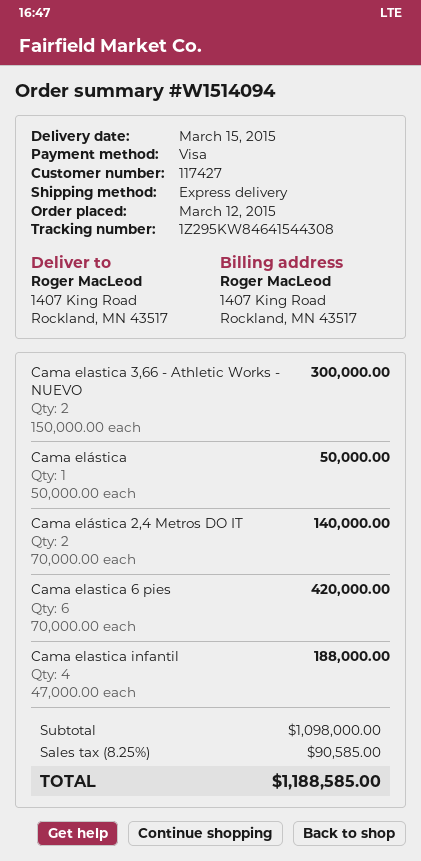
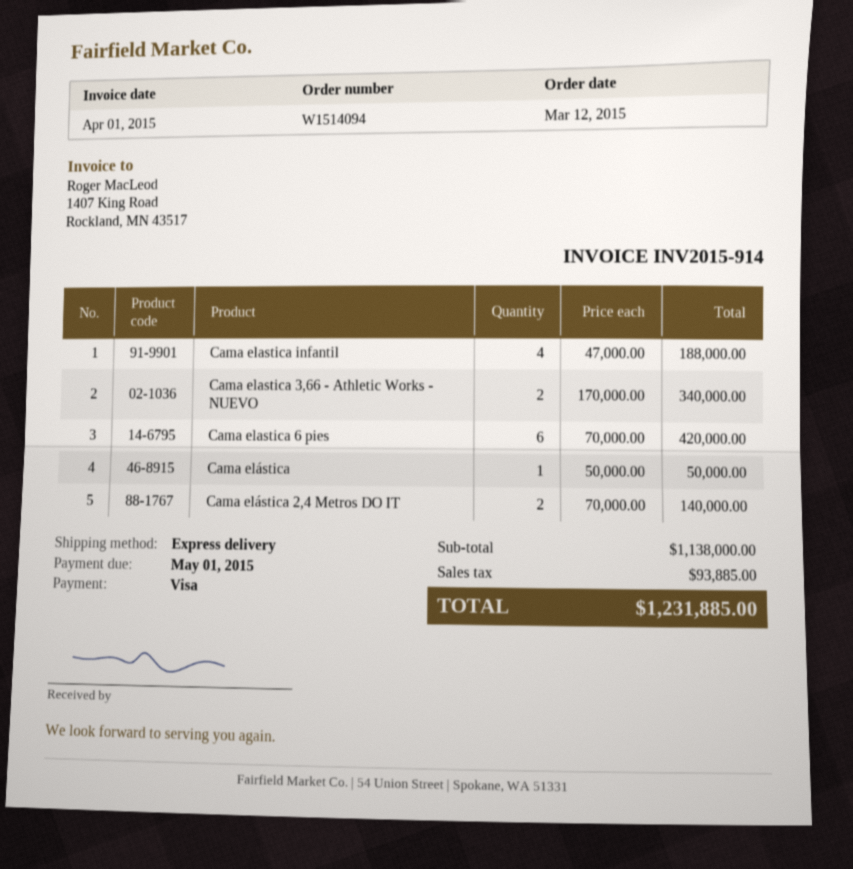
Cama elastica 3,66 - Athletic Works - NUEVO: 2 x 150000.00 = 300000.00 -> 2 x 170000.00 = 340000.00
subtotal: 1098000.00 -> 1138000.00
tax: 90585.00 -> 93885.00
total: 1188585.00 -> 1231885.00

